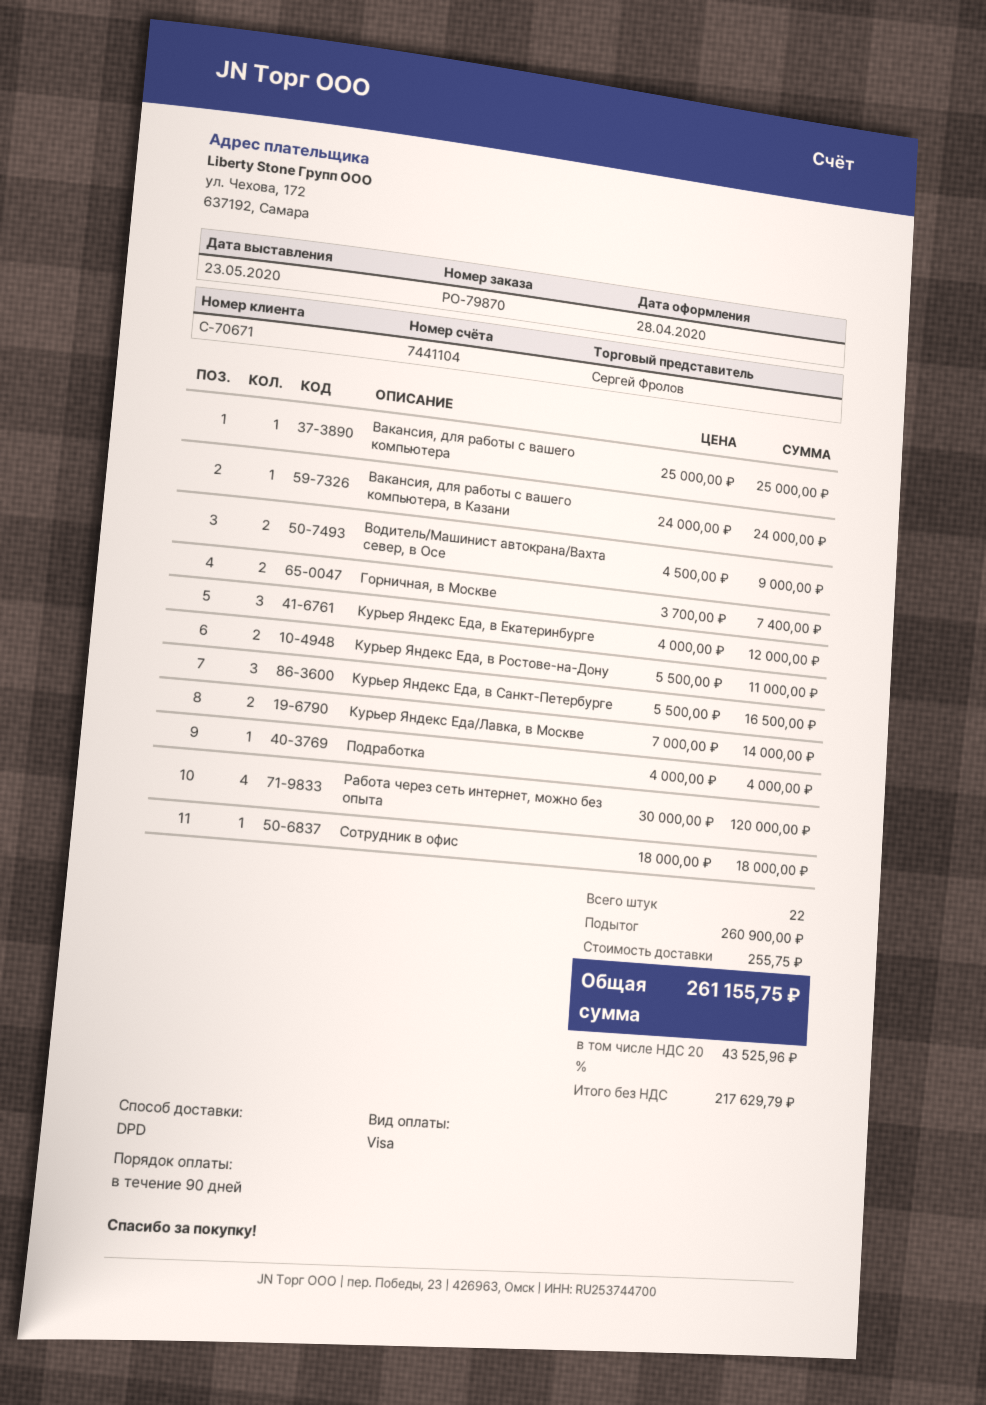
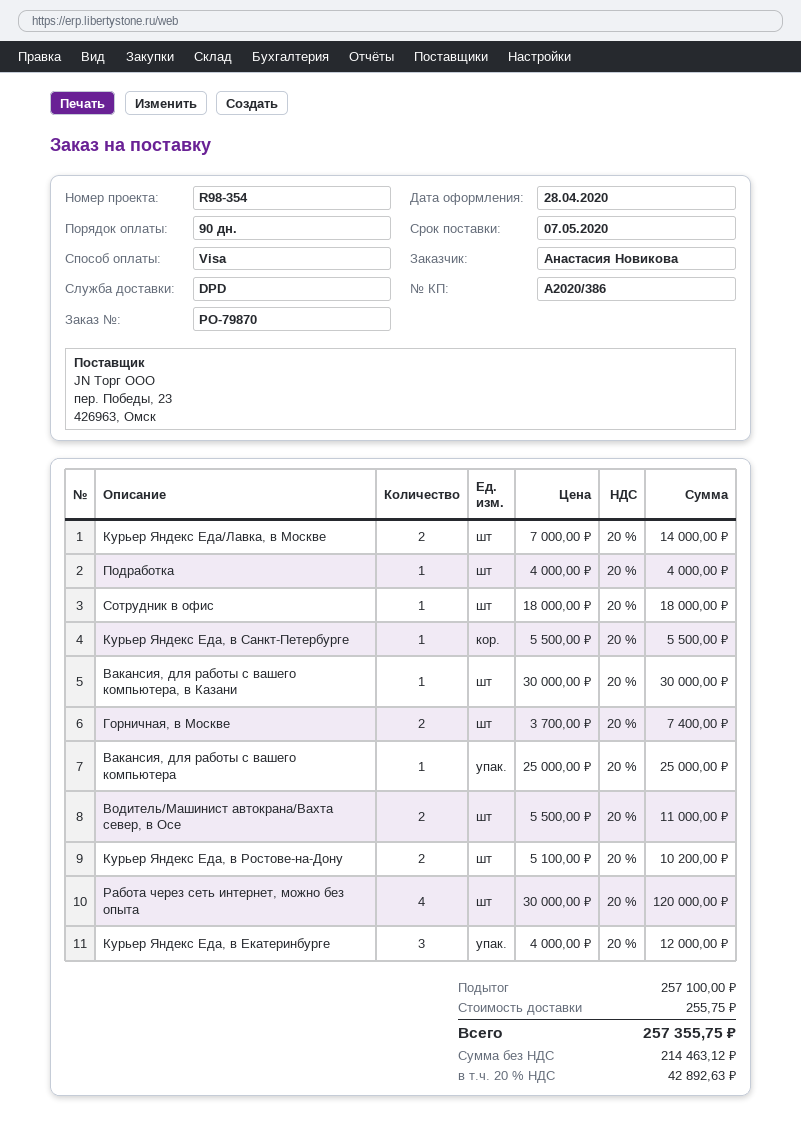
Вакансия, для работы с вашего компьютера, в Казани: 1 x 24000.00 = 24000.00 -> 1 x 30000.00 = 30000.00
Водитель/Машинист автокрана/Вахта север, в Осе: 2 x 4500.00 = 9000.00 -> 2 x 5500.00 = 11000.00
Курьер Яндекс Еда, в Ростове-на-Дону: 2 x 5500.00 = 11000.00 -> 2 x 5100.00 = 10200.00
Курьер Яндекс Еда, в Санкт-Петербурге: 3 x 5500.00 = 16500.00 -> 1 x 5500.00 = 5500.00
subtotal: 260900.00 -> 257100.00
net: 217629.79 -> 214463.12
tax: 20% = 43525.96 -> 20% = 42892.63
total: 261155.75 -> 257355.75

